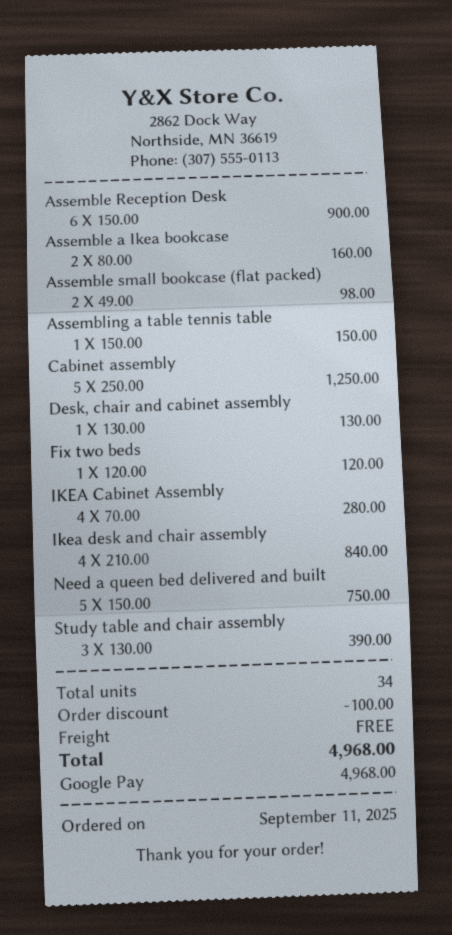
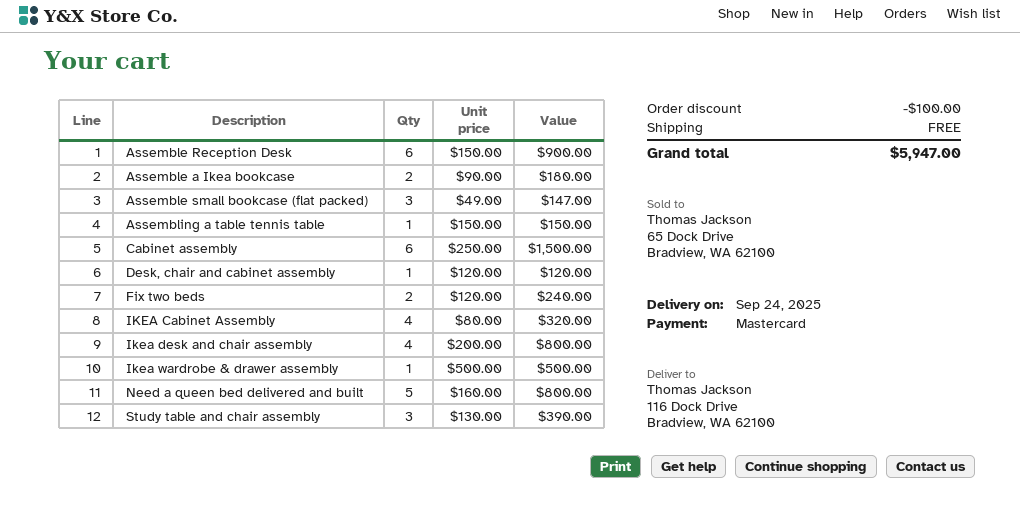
payment method: Google Pay -> Mastercard
Assemble a Ikea bookcase: 2 x 80.00 = 160.00 -> 2 x 90.00 = 180.00
Assemble small bookcase (flat packed): 2 x 49.00 = 98.00 -> 3 x 49.00 = 147.00
Cabinet assembly: 5 x 250.00 = 1250.00 -> 6 x 250.00 = 1500.00
Desk, chair and cabinet assembly: 1 x 130.00 = 130.00 -> 1 x 120.00 = 120.00
Fix two beds: 1 x 120.00 = 120.00 -> 2 x 120.00 = 240.00
IKEA Cabinet Assembly: 4 x 70.00 = 280.00 -> 4 x 80.00 = 320.00
Ikea desk and chair assembly: 4 x 210.00 = 840.00 -> 4 x 200.00 = 800.00
Need a queen bed delivered and built: 5 x 150.00 = 750.00 -> 5 x 160.00 = 800.00
Ikea wardrobe & drawer assembly: none -> 1 x 500.00 = 500.00
total: 4968.00 -> 5947.00

